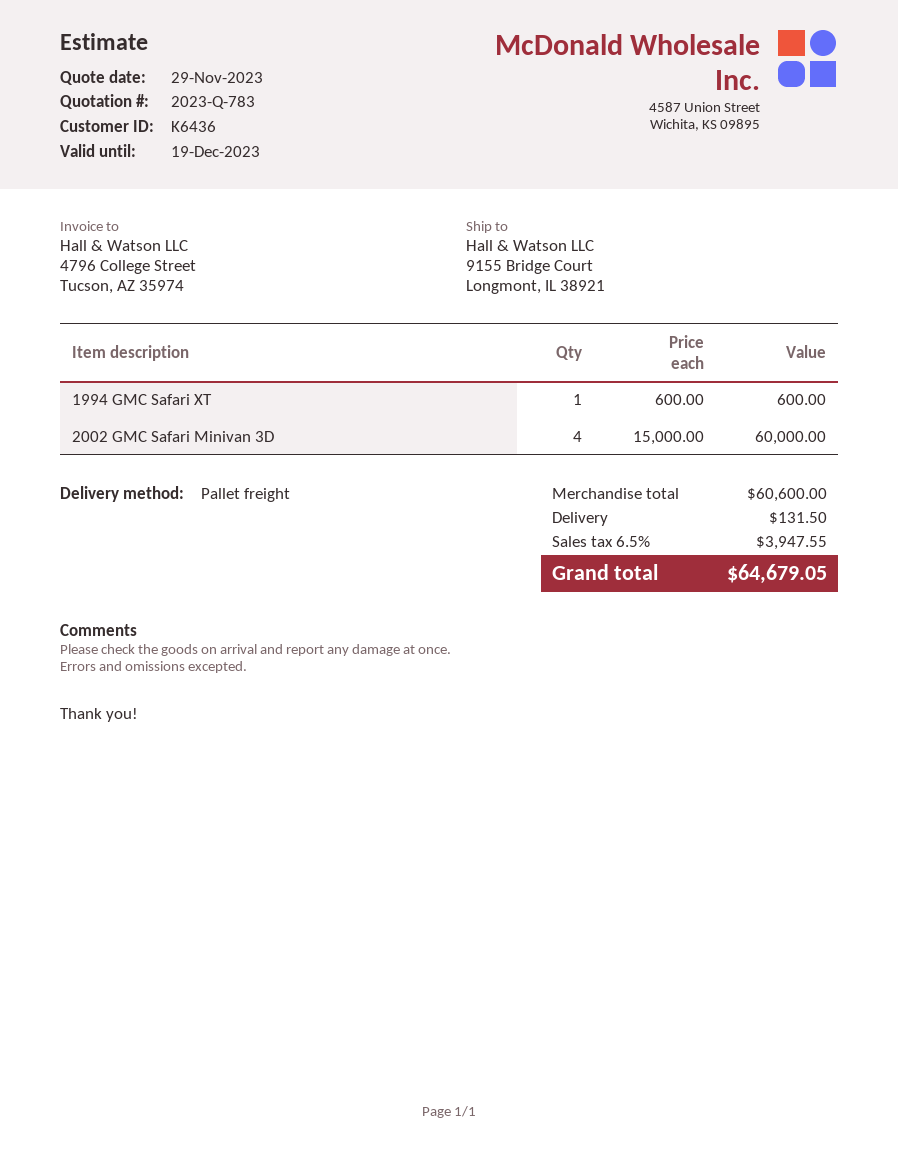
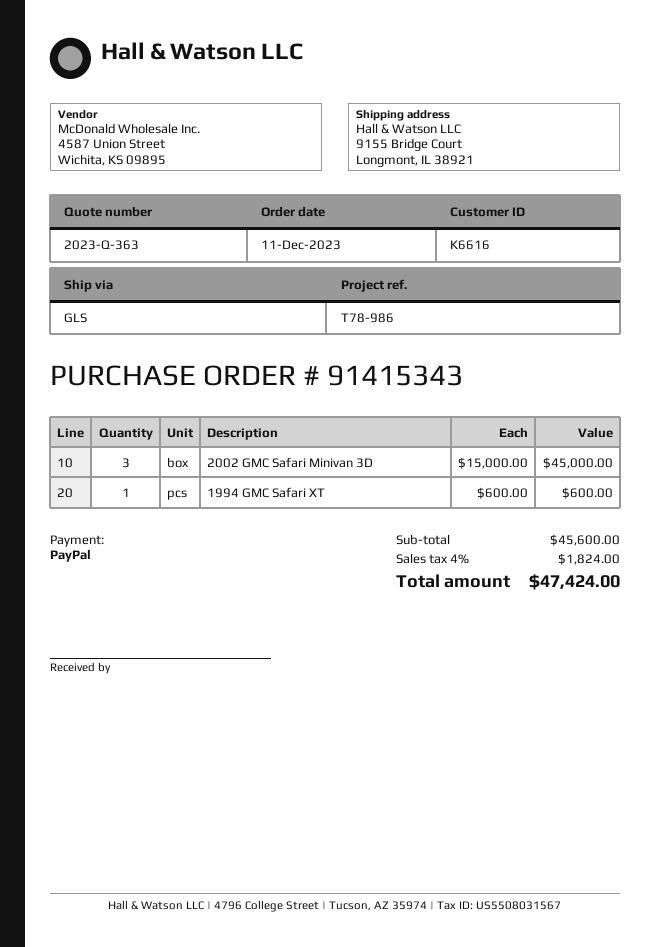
quote number: 2023-Q-783 -> 2023-Q-363
customer number: K6436 -> K6616
shipping method: pallet freight -> GLS
2002 GMC Safari Minivan 3D: 4 x 15000.00 = 60000.00 -> 3 x 15000.00 = 45000.00
subtotal: 60600.00 -> 45600.00
shipping: 131.50 -> none
tax: 6.5% = 3947.55 -> 4% = 1824.00
total: 64679.05 -> 47424.00

